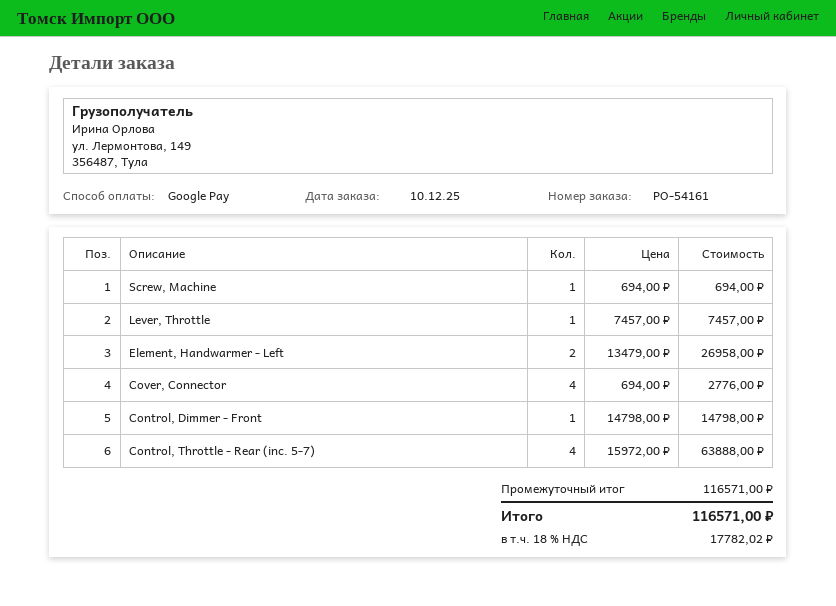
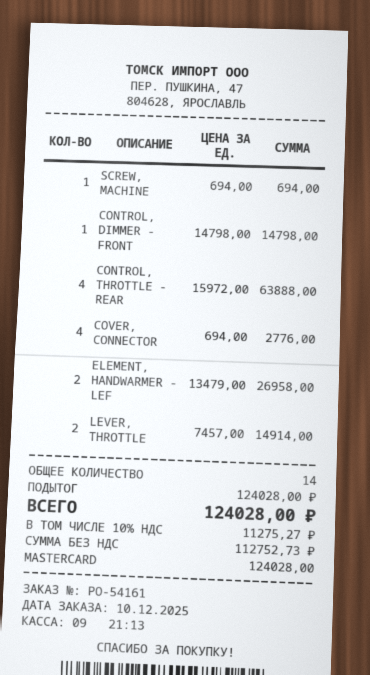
payment method: Google Pay -> Mastercard
Lever, Throttle: 1 x 7457.00 = 7457.00 -> 2 x 7457.00 = 14914.00
subtotal: 116571.00 -> 124028.00
tax: 18% = 17782.02 -> 10% = 11275.27
total: 116571.00 -> 124028.00

